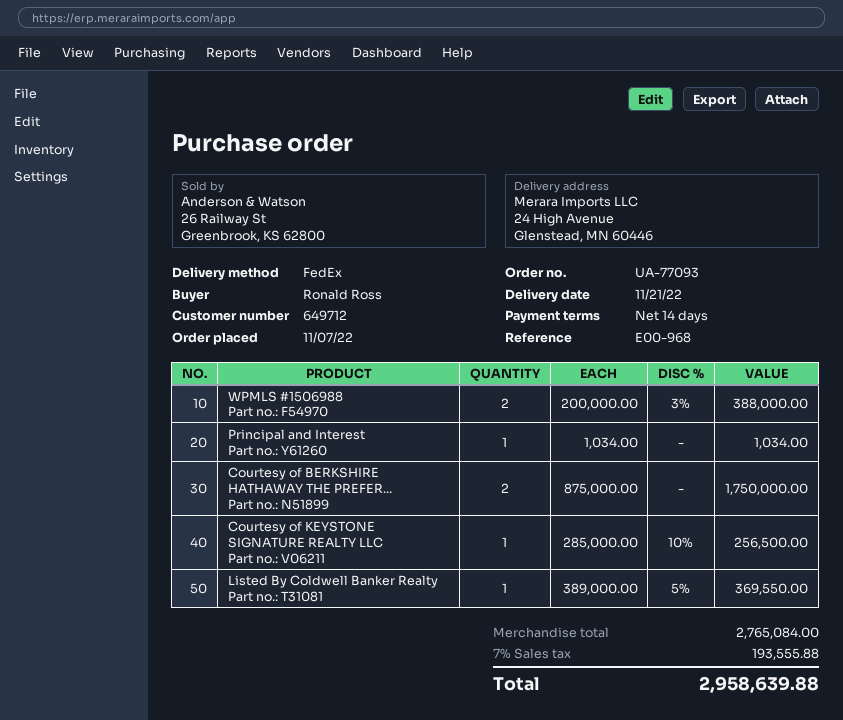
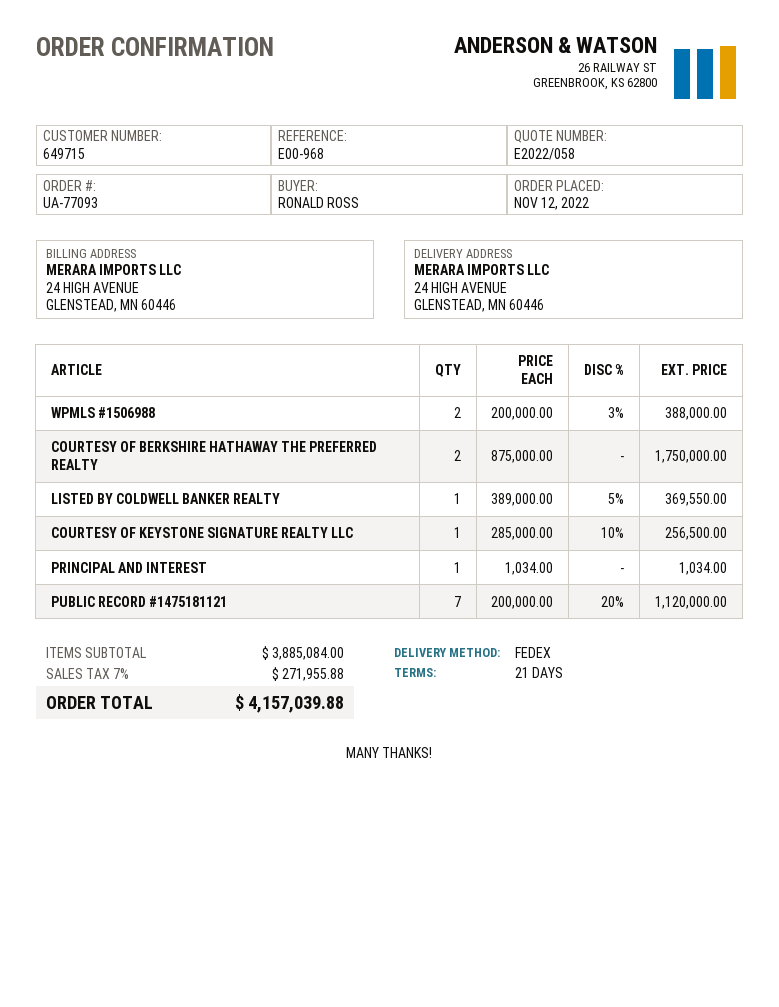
order date: 2022-11-07 -> 2022-11-12
payment terms: 14 days -> 21 days
customer number: 649712 -> 649715
PUBLIC RECORD #1475181121: none -> 7 x 200000.00 - 20% = 1120000.00
subtotal: 2765084.00 -> 3885084.00
tax: 7% = 193555.88 -> 7% = 271955.88
total: 2958639.88 -> 4157039.88

